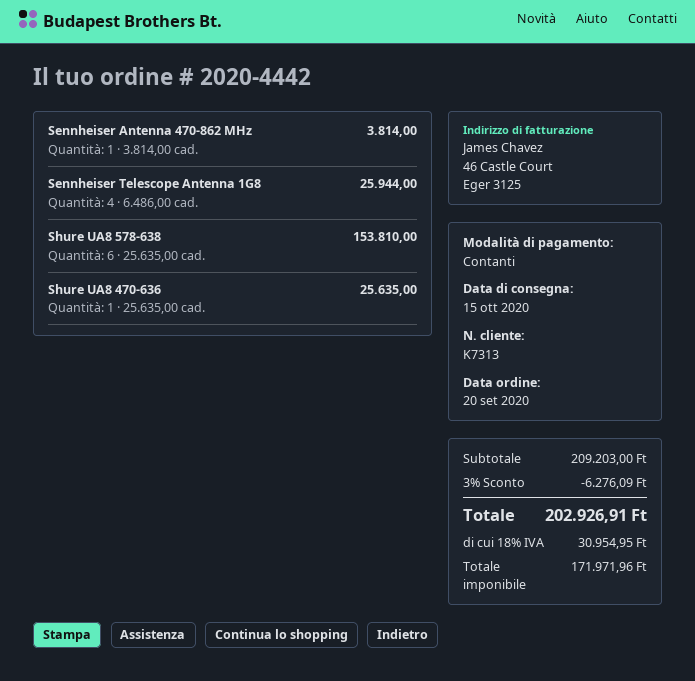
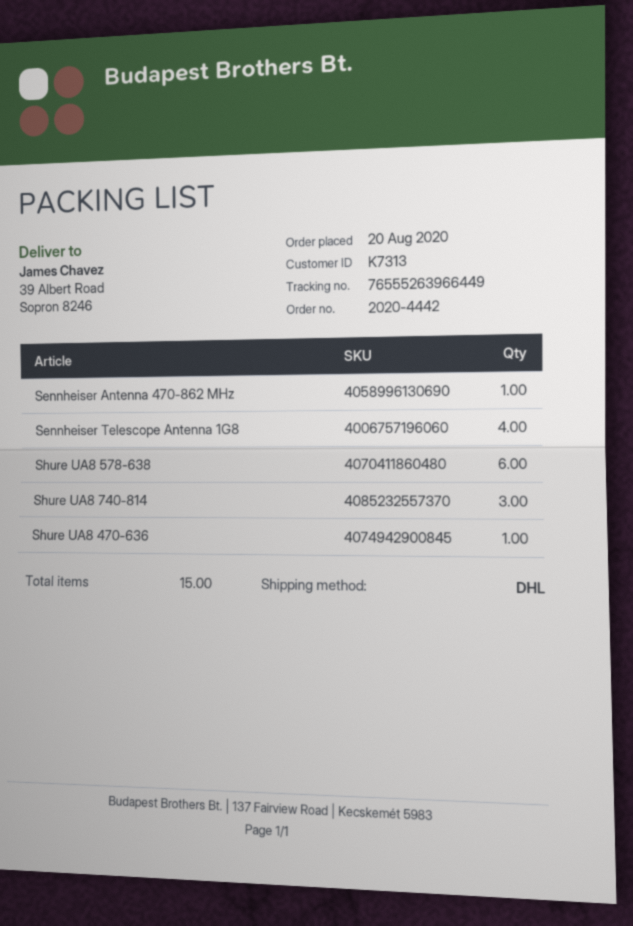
order date: 2020-09-20 -> 2020-08-20
Shure UA8 740-814: none -> 3

